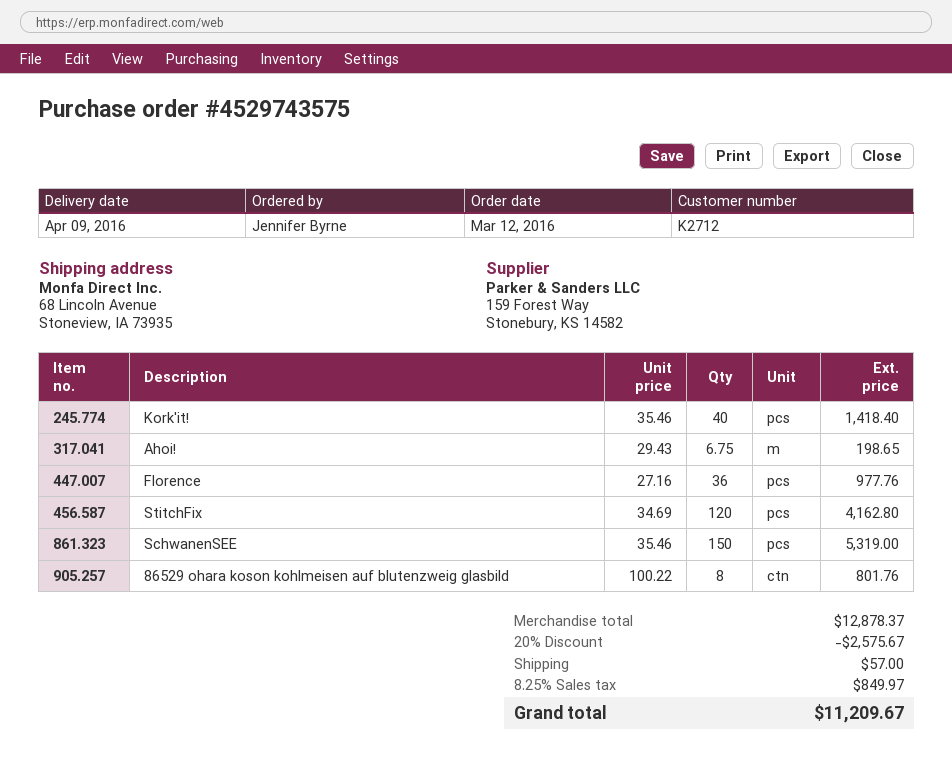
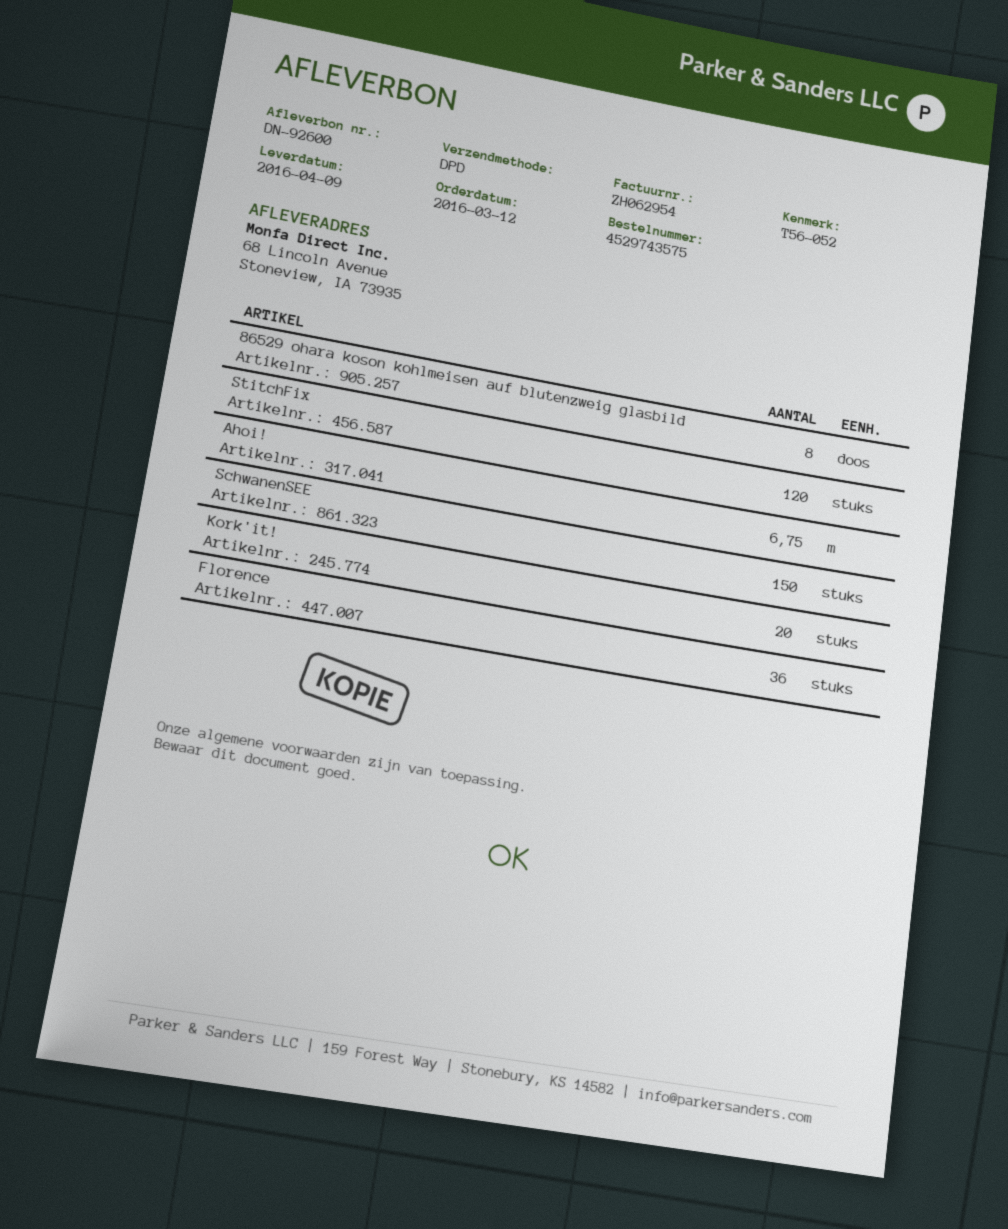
Kork'it!: 40 -> 20

